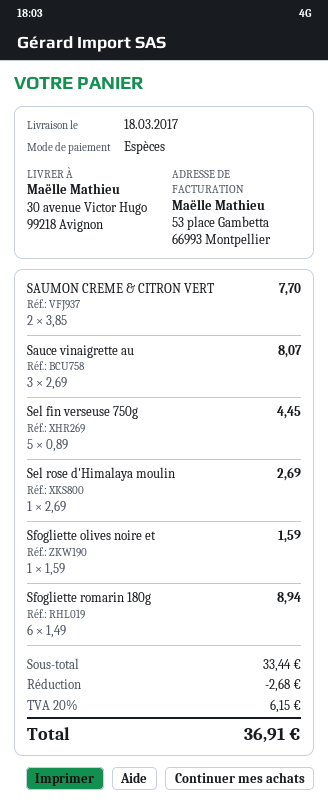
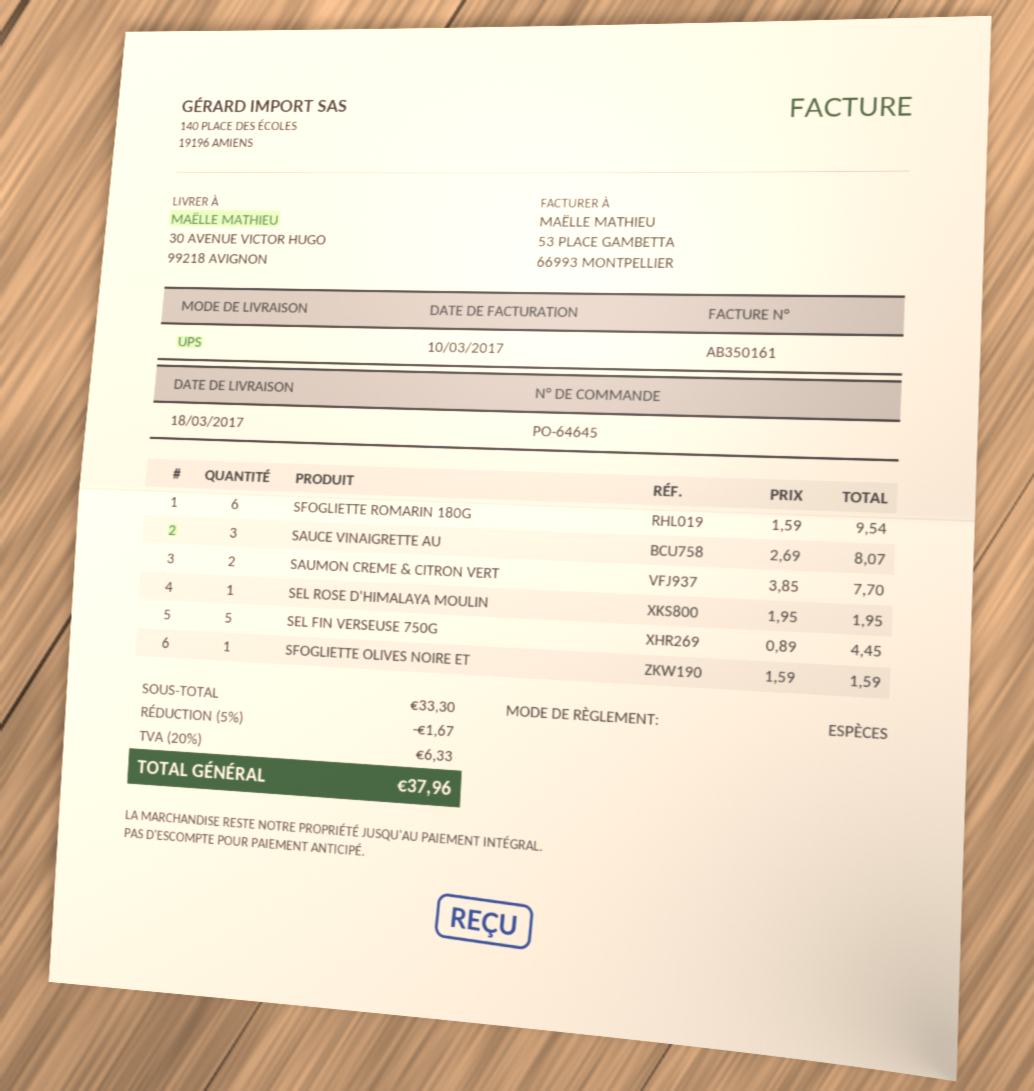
Sel rose d'Himalaya moulin: 1 x 2.69 = 2.69 -> 1 x 1.95 = 1.95
Sfogliette romarin 180g: 6 x 1.49 = 8.94 -> 6 x 1.59 = 9.54
subtotal: 33.44 -> 33.30
discount: 2.68 -> 1.67
tax: 20% = 6.15 -> 20% = 6.33
total: 36.91 -> 37.96

